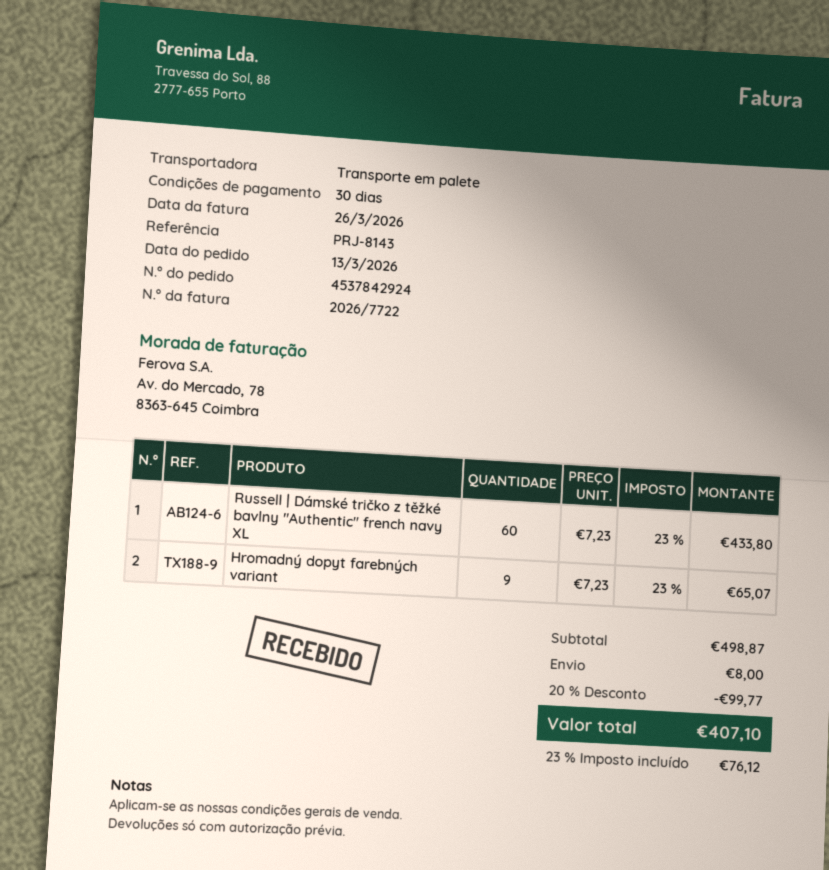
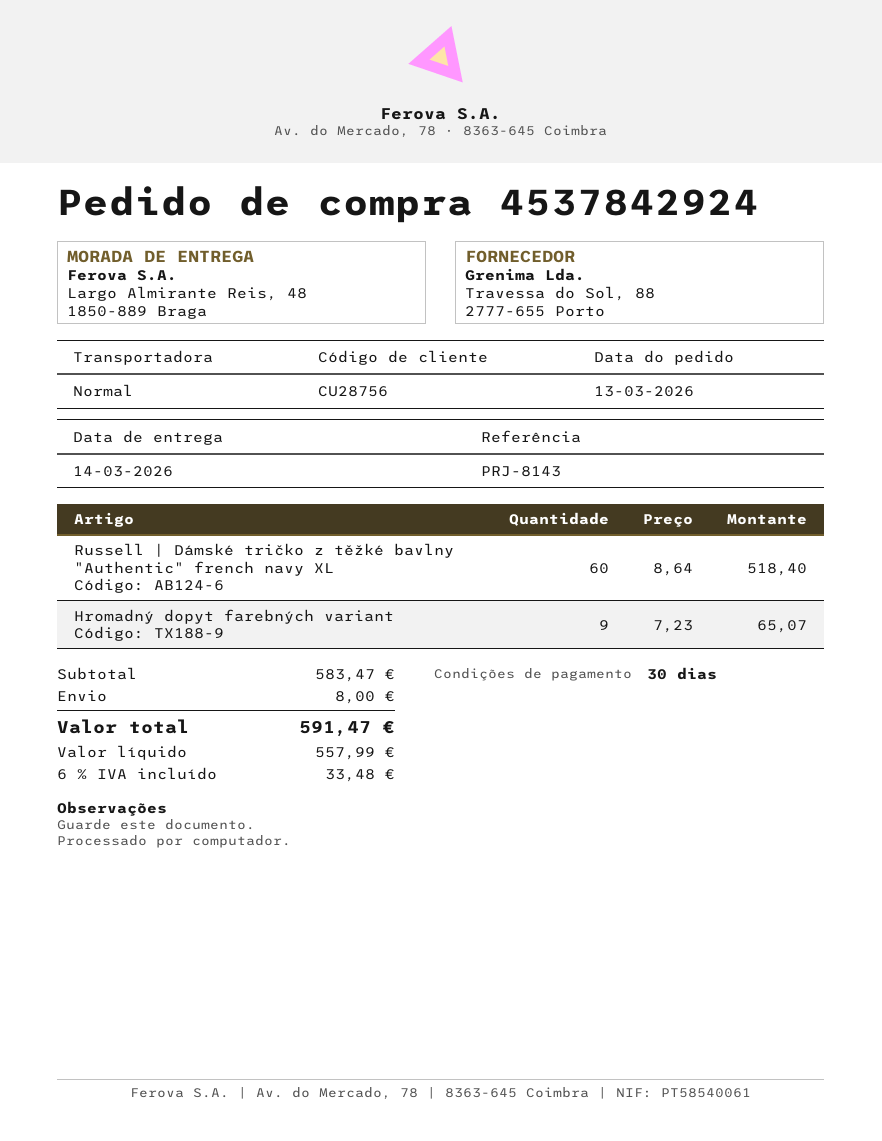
shipping method: pallet freight -> standard
Russell | Dámské tričko z těžké bavlny "Authentic" french navy XL: 60 x 7.23 = 433.80 -> 60 x 8.64 = 518.40
subtotal: 498.87 -> 583.47
discount: 20% = 99.77 -> none
tax: 23% = 76.12 -> 6% = 33.48
total: 407.10 -> 591.47

